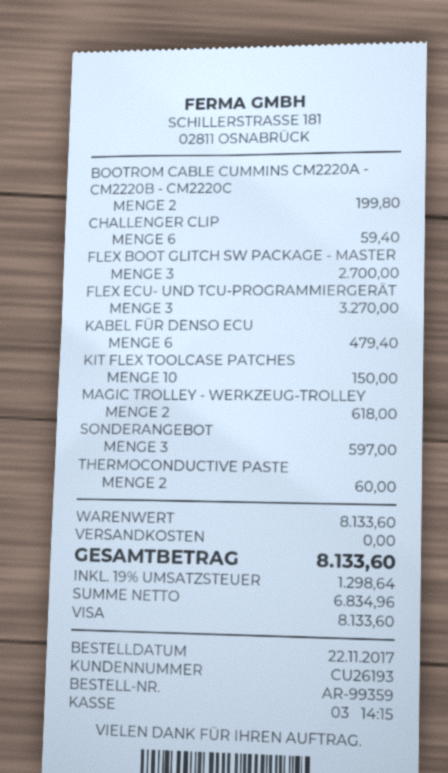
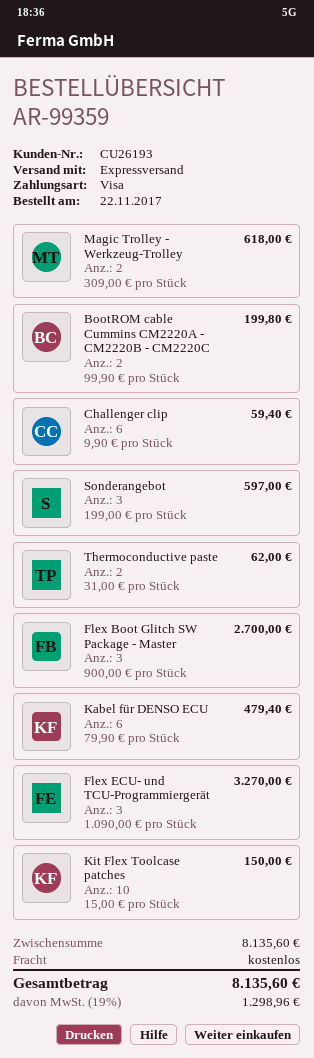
THERMOCONDUCTIVE PASTE: 2 for 60.00 -> 2 for 62.00
subtotal: 8133.60 -> 8135.60
tax: 19% = 1298.64 -> 19% = 1298.96
total: 8133.60 -> 8135.60

